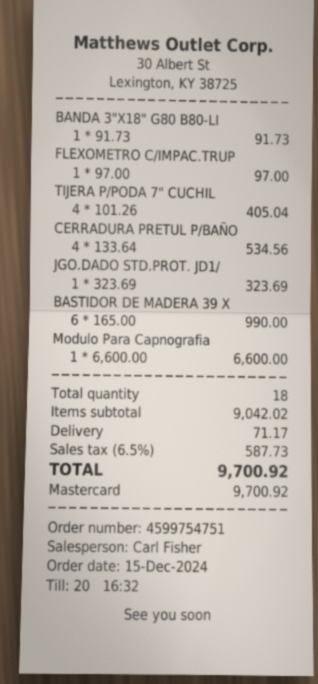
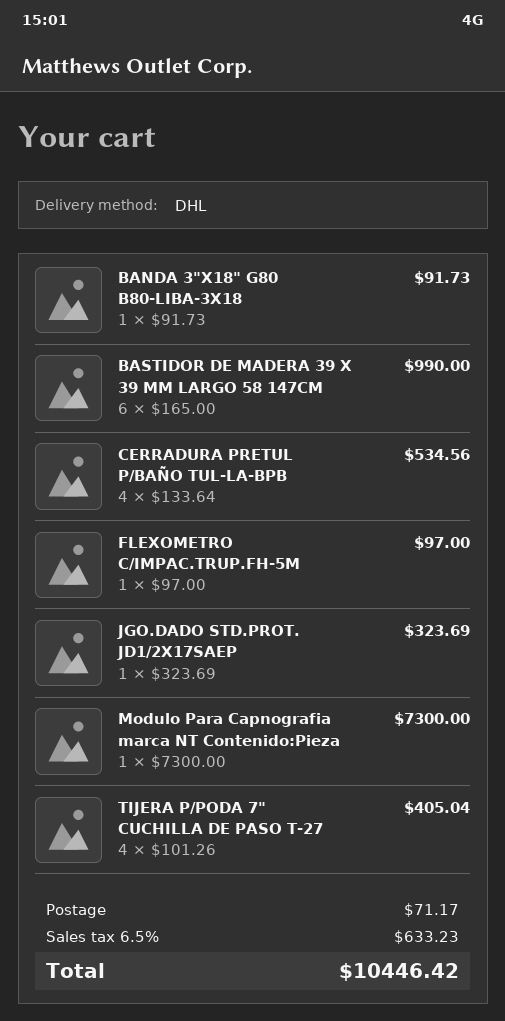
Modulo Para Capnografia: 1 x 6600.00 = 6600.00 -> 1 x 7300.00 = 7300.00
tax: 6.5% = 587.73 -> 6.5% = 633.23
total: 9700.92 -> 10446.42

